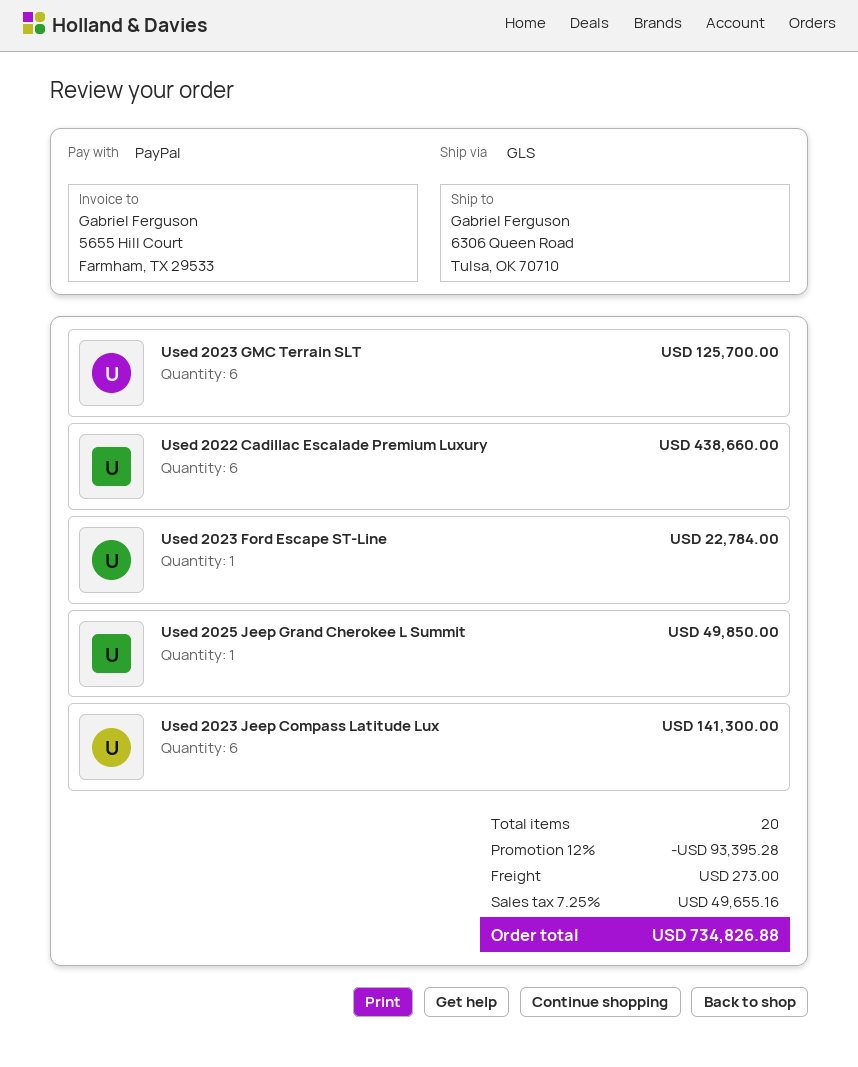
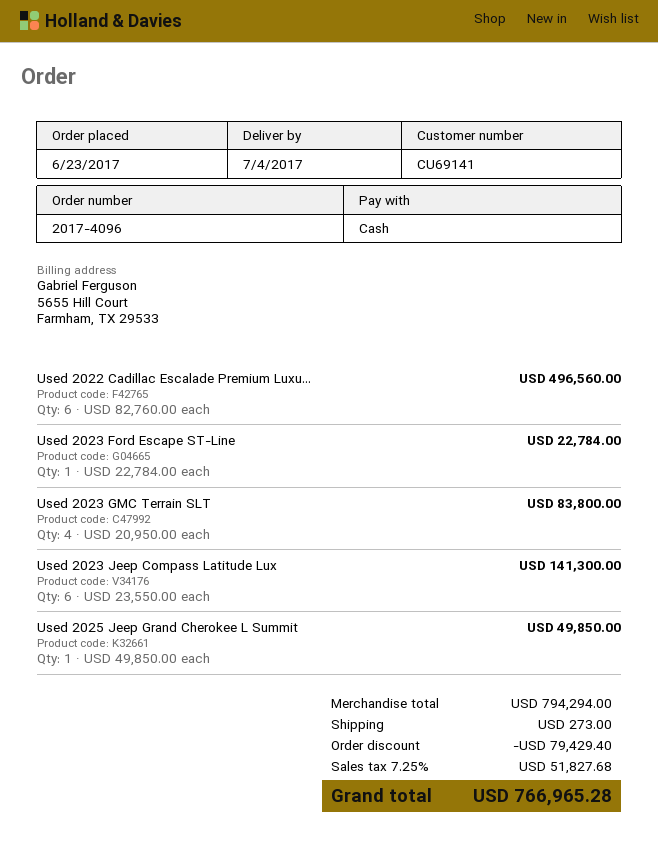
payment method: PayPal -> cash
Used 2023 GMC Terrain SLT: 6 for 125700.00 -> 4 for 83800.00
Used 2022 Cadillac Escalade Premium Luxury: 6 for 438660.00 -> 6 for 496560.00
discount: 93395.28 -> 79429.40
tax: 7.25% = 49655.16 -> 7.25% = 51827.68
total: 734826.88 -> 766965.28

